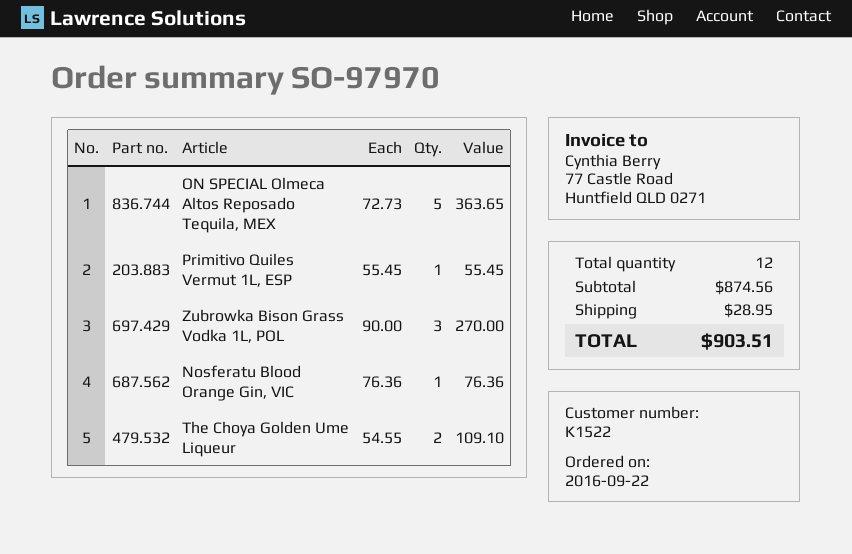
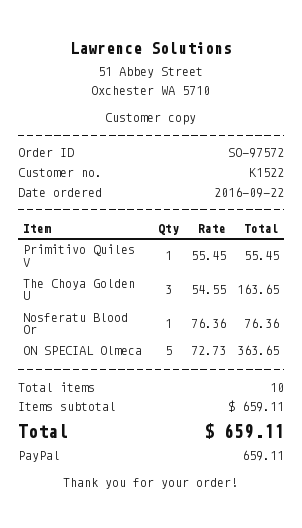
order number: SO-97970 -> SO-97572
Zubrowka Bison Grass Vodka 1L, POL: 3 x 90.00 = 270.00 -> none
The Choya Golden Ume Liqueur: 2 x 54.55 = 109.10 -> 3 x 54.55 = 163.65
total quantity: 12 -> 10
subtotal: 874.56 -> 659.11
shipping: 28.95 -> none
total: 903.51 -> 659.11

